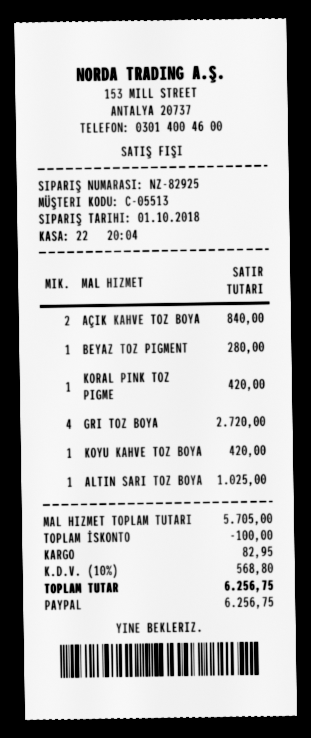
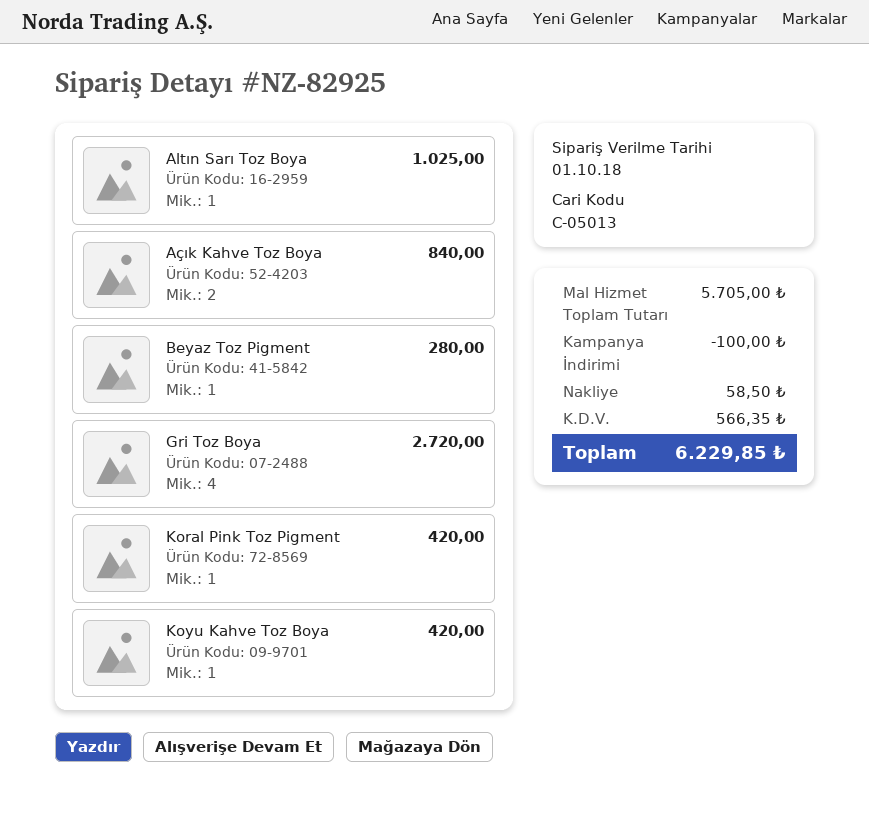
customer number: C-05513 -> C-05013
shipping: 82.95 -> 58.50
tax: 568.80 -> 566.35
total: 6256.75 -> 6229.85

